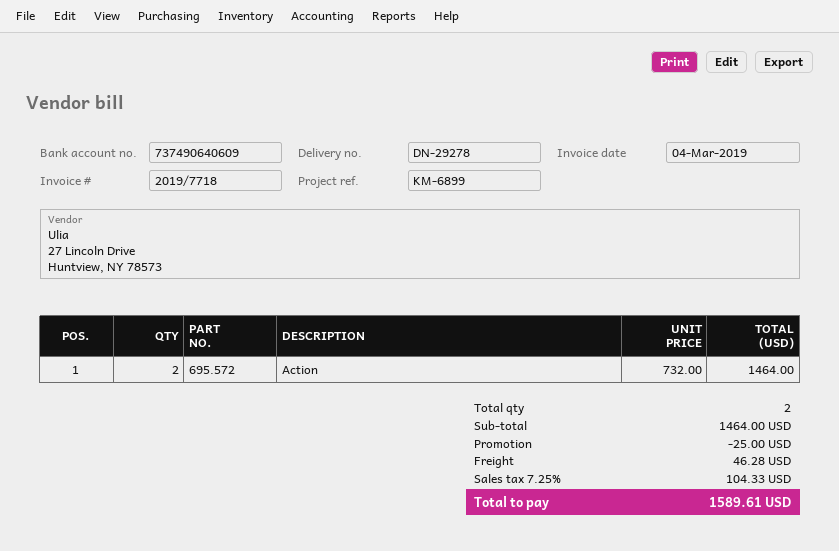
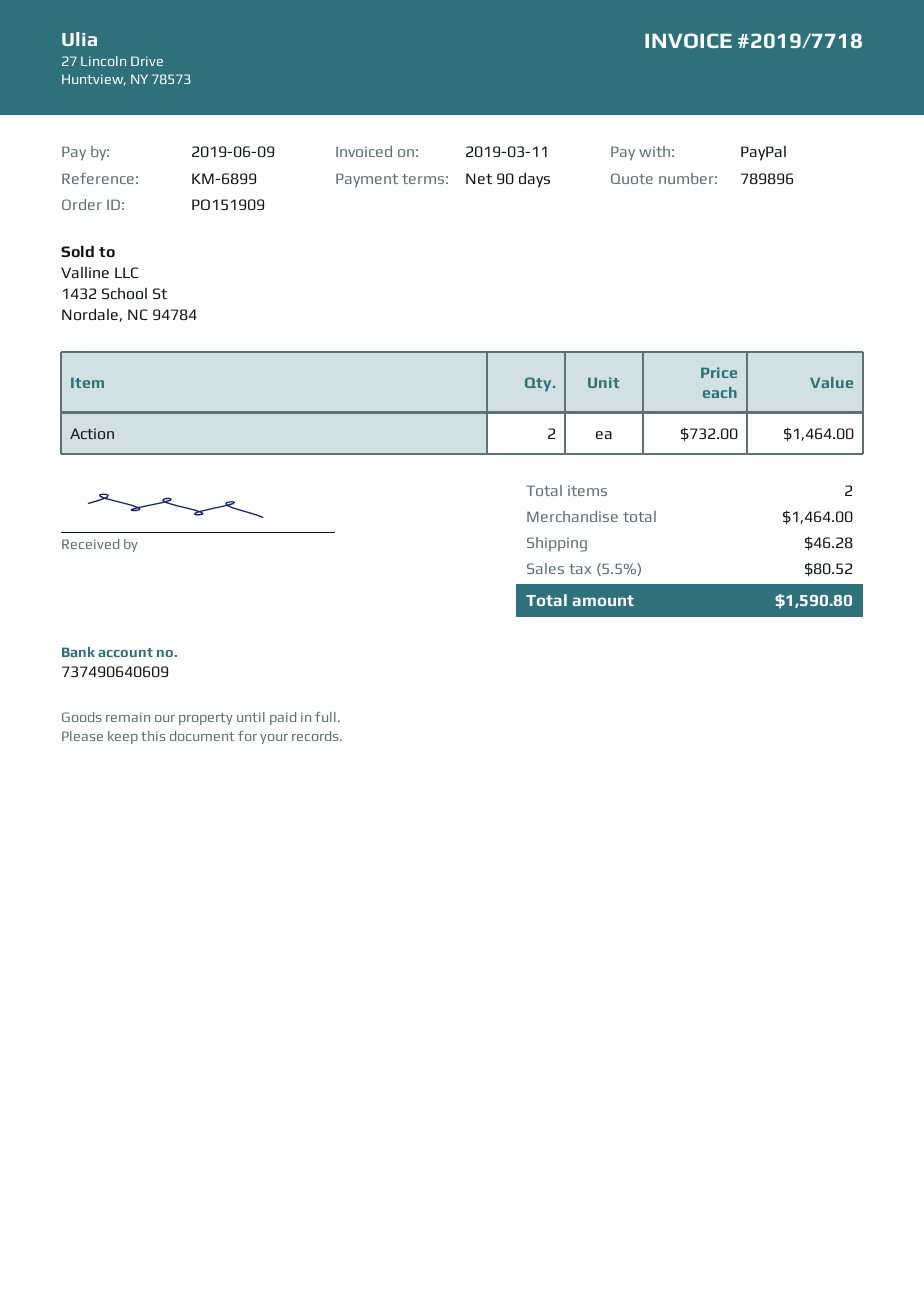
invoice date: 2019-03-04 -> 2019-03-11
discount: 25.00 -> none
tax: 7.25% = 104.33 -> 5.5% = 80.52
total: 1589.61 -> 1590.80

